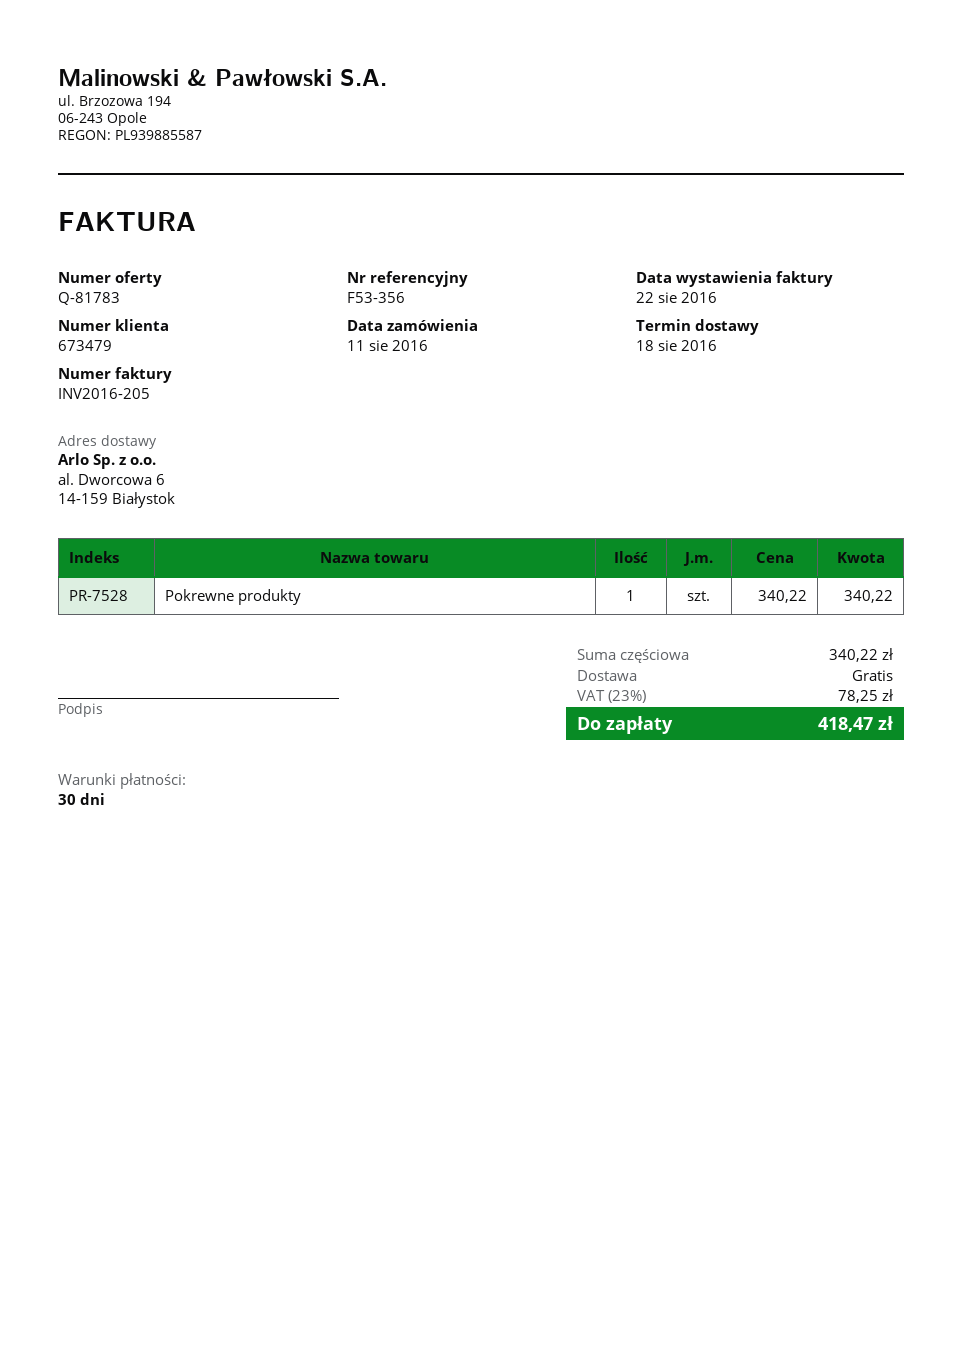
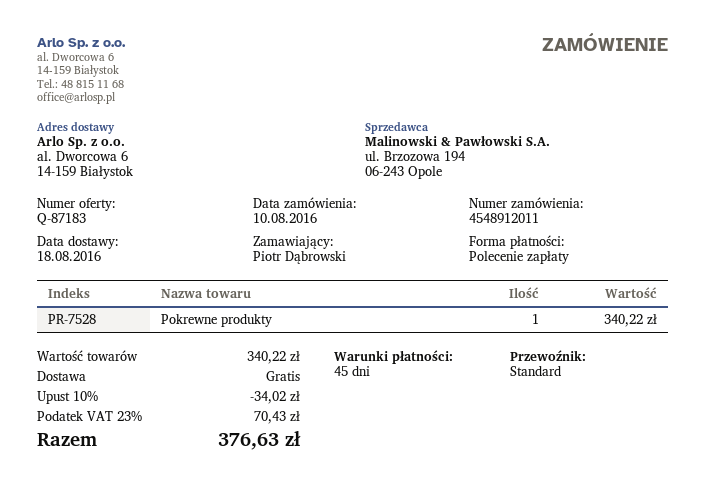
quote number: Q-81783 -> Q-87183
order date: 2016-08-11 -> 2016-08-10
payment terms: 30 days -> 45 days
discount: none -> 10% = 34.02
tax: 23% = 78.25 -> 23% = 70.43
total: 418.47 -> 376.63

